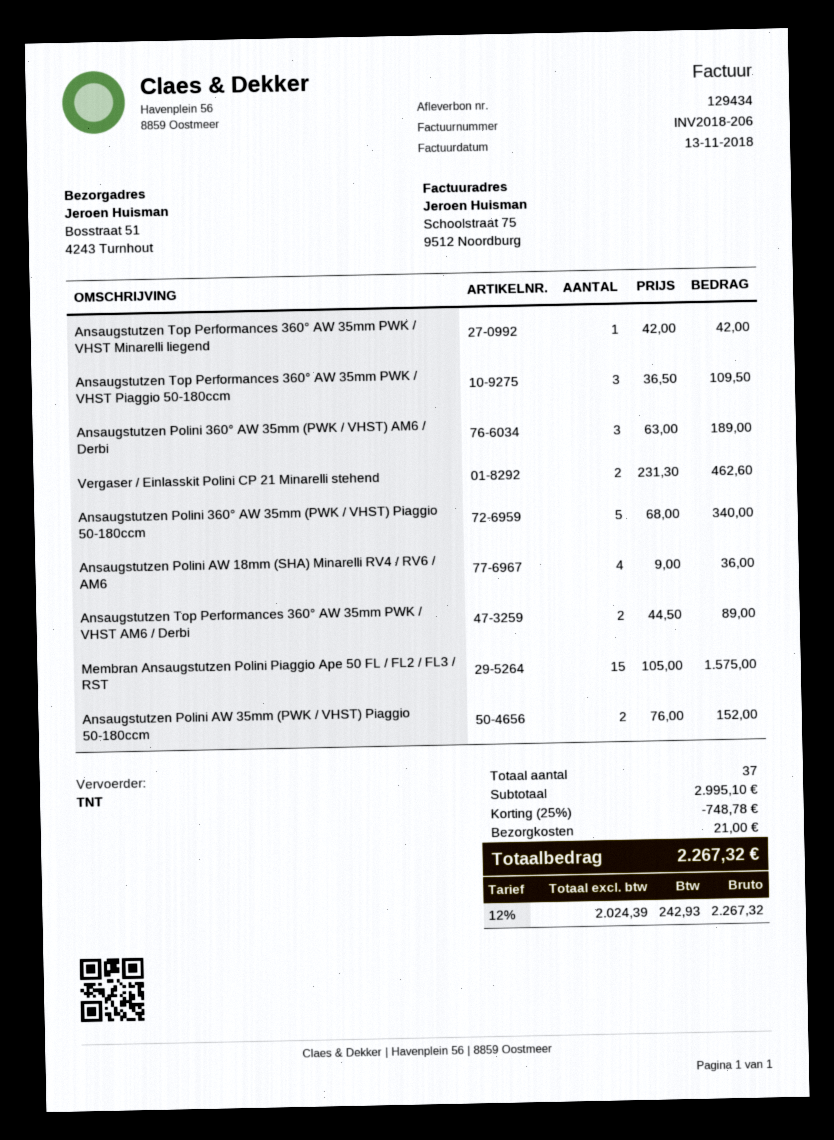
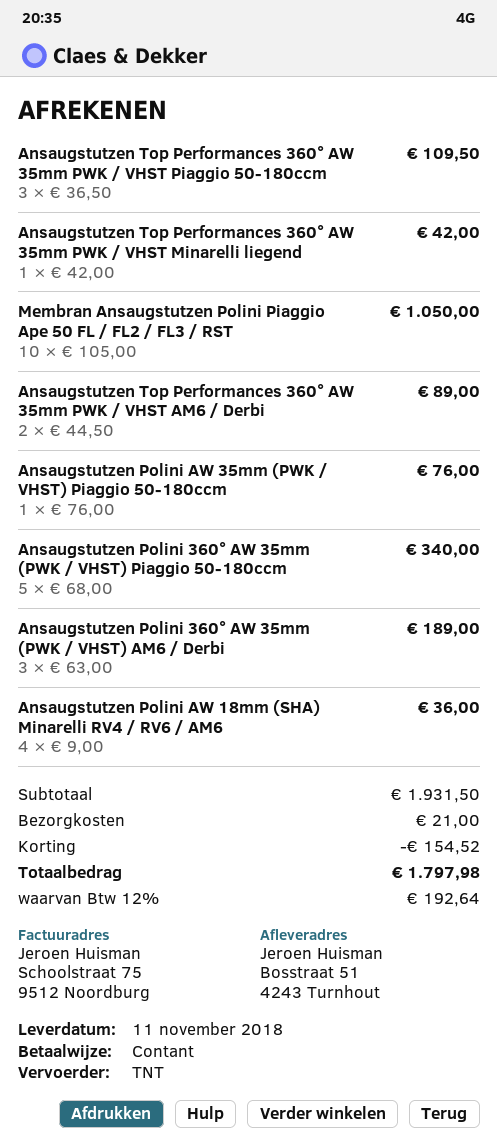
Vergaser / Einlasskit Polini CP 21 Minarelli stehend: 2 x 231.30 = 462.60 -> none
Membran Ansaugstutzen Polini Piaggio Ape 50 FL / FL2 / FL3 / RST: 15 x 105.00 = 1575.00 -> 10 x 105.00 = 1050.00
Ansaugstutzen Polini AW 35mm (PWK / VHST) Piaggio 50-180ccm: 2 x 76.00 = 152.00 -> 1 x 76.00 = 76.00
subtotal: 2995.10 -> 1931.50
discount: 748.78 -> 154.52
tax: 12% = 242.93 -> 12% = 192.64
total: 2267.32 -> 1797.98

